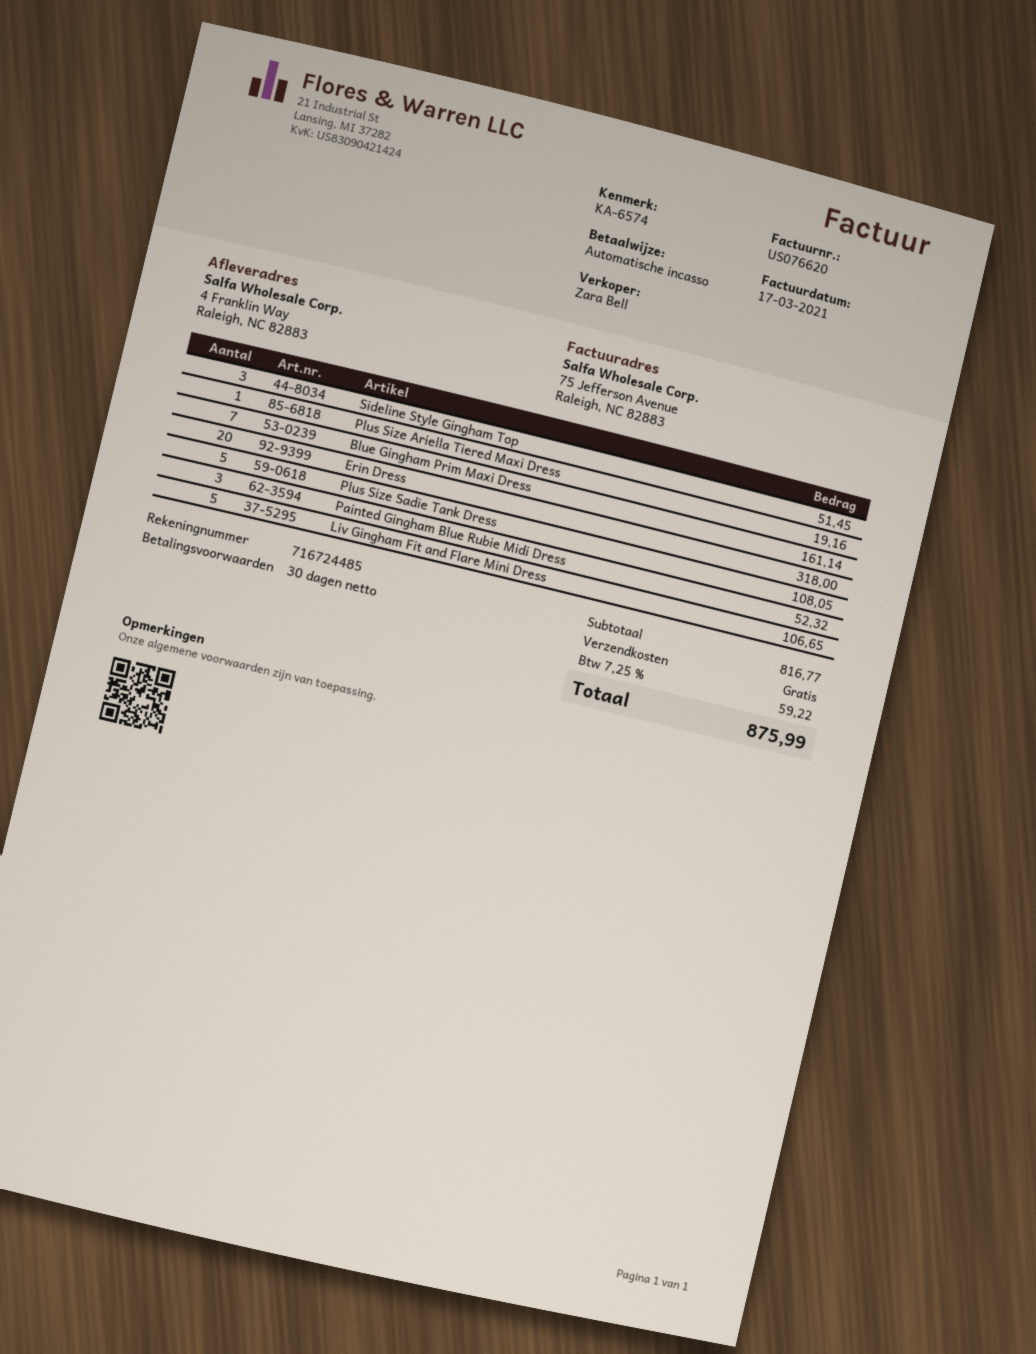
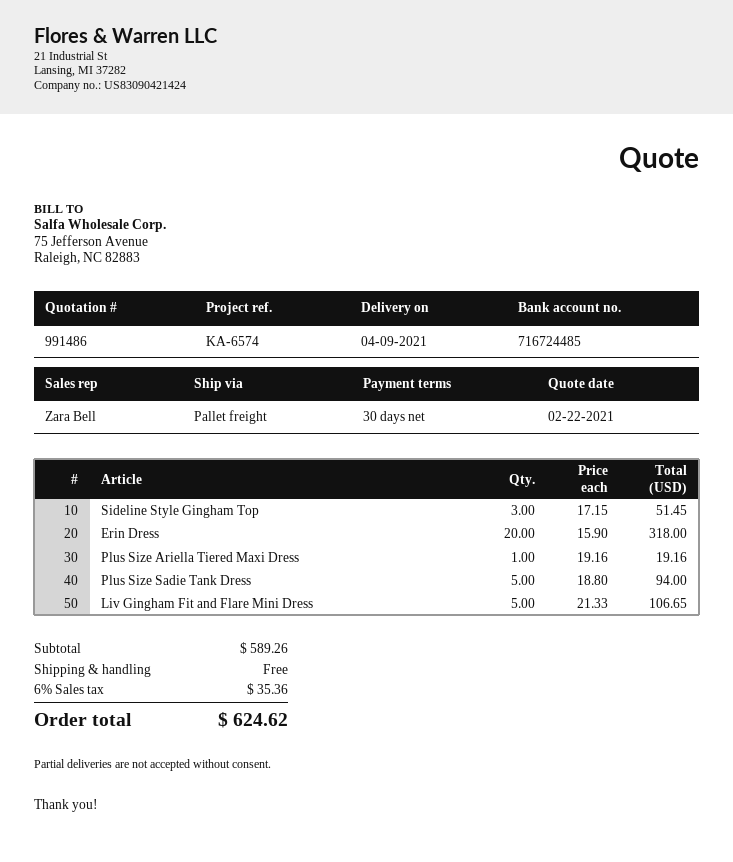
Blue Gingham Prim Maxi Dress: 7 for 161.14 -> none
Plus Size Sadie Tank Dress: 5 for 108.05 -> 5 for 94.00
Painted Gingham Blue Rubie Midi Dress: 3 for 52.32 -> none
subtotal: 816.77 -> 589.26
tax: 7.25% = 59.22 -> 6% = 35.36
total: 875.99 -> 624.62

